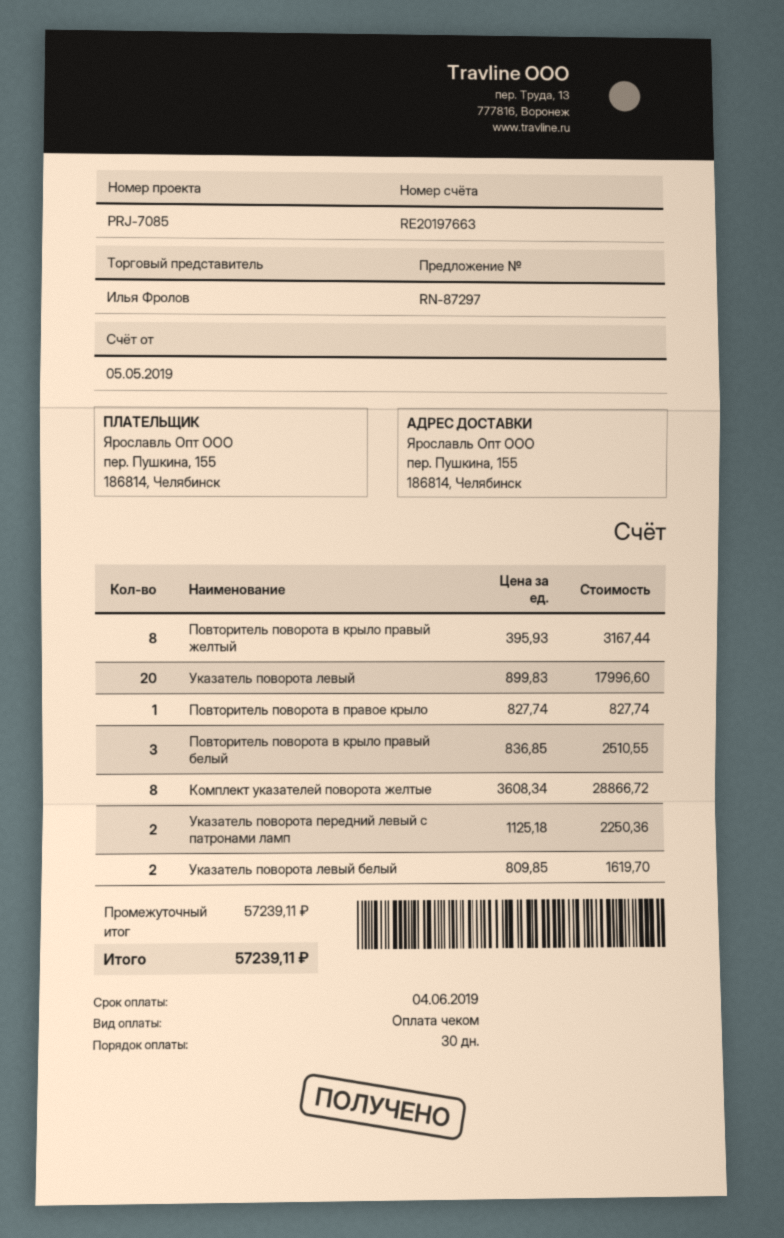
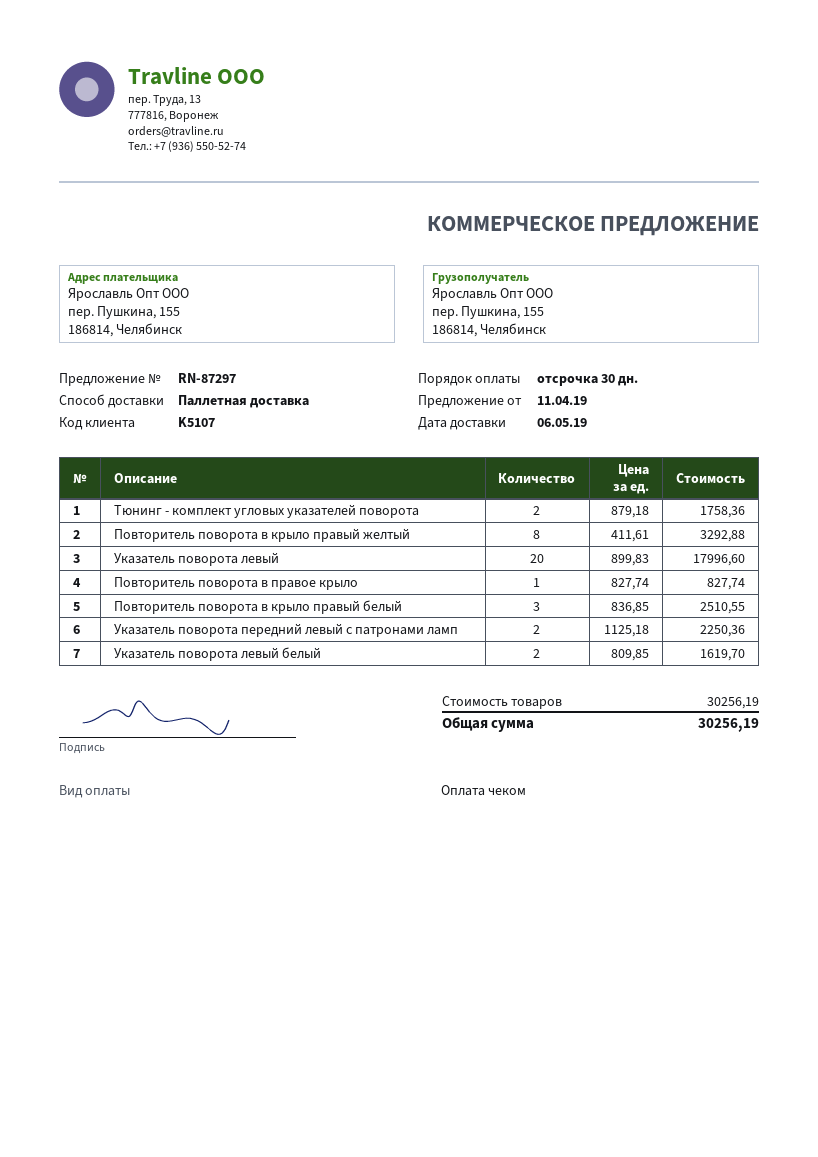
Повторитель поворота в крыло правый желтый: 8 x 395.93 = 3167.44 -> 8 x 411.61 = 3292.88
Комплект указателей поворота желтые: 8 x 3608.34 = 28866.72 -> none
Тюнинг - комплект угловых указателей поворота: none -> 2 x 879.18 = 1758.36
subtotal: 57239.11 -> 30256.19
total: 57239.11 -> 30256.19

